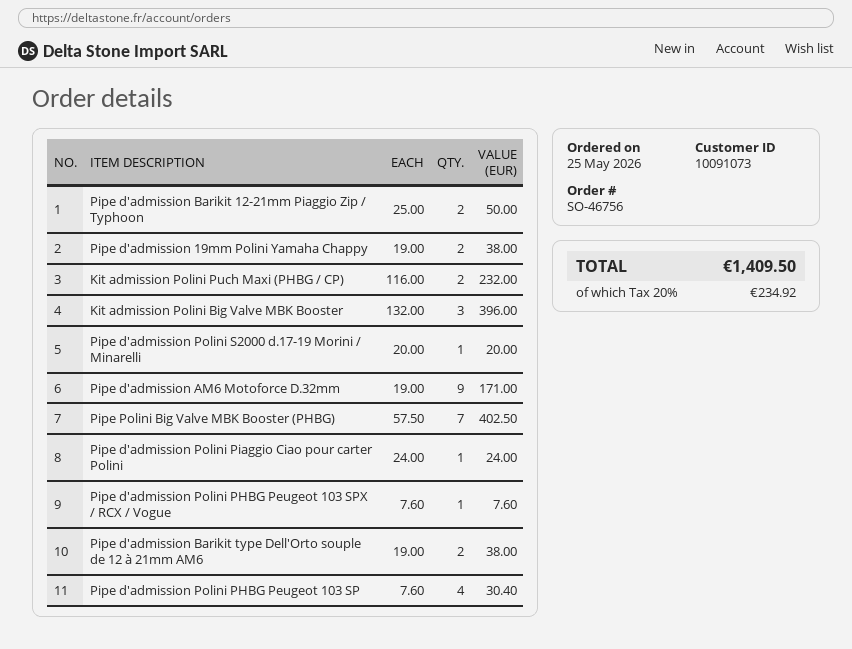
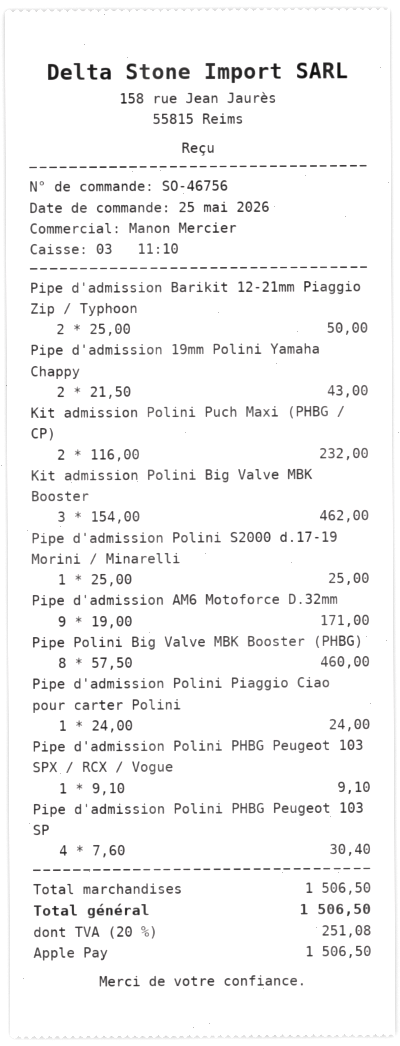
Pipe d'admission 19mm Polini Yamaha Chappy: 2 x 19.00 = 38.00 -> 2 x 21.50 = 43.00
Kit admission Polini Big Valve MBK Booster: 3 x 132.00 = 396.00 -> 3 x 154.00 = 462.00
Pipe d'admission Polini S2000 d.17-19 Morini / Minarelli: 1 x 20.00 = 20.00 -> 1 x 25.00 = 25.00
Pipe Polini Big Valve MBK Booster (PHBG): 7 x 57.50 = 402.50 -> 8 x 57.50 = 460.00
Pipe d'admission Polini PHBG Peugeot 103 SPX / RCX / Vogue: 1 x 7.60 = 7.60 -> 1 x 9.10 = 9.10
Pipe d'admission Barikit type Dell'Orto souple de 12 à 21mm AM6: 2 x 19.00 = 38.00 -> none
tax: 20% = 234.92 -> 20% = 251.08
total: 1409.50 -> 1506.50

